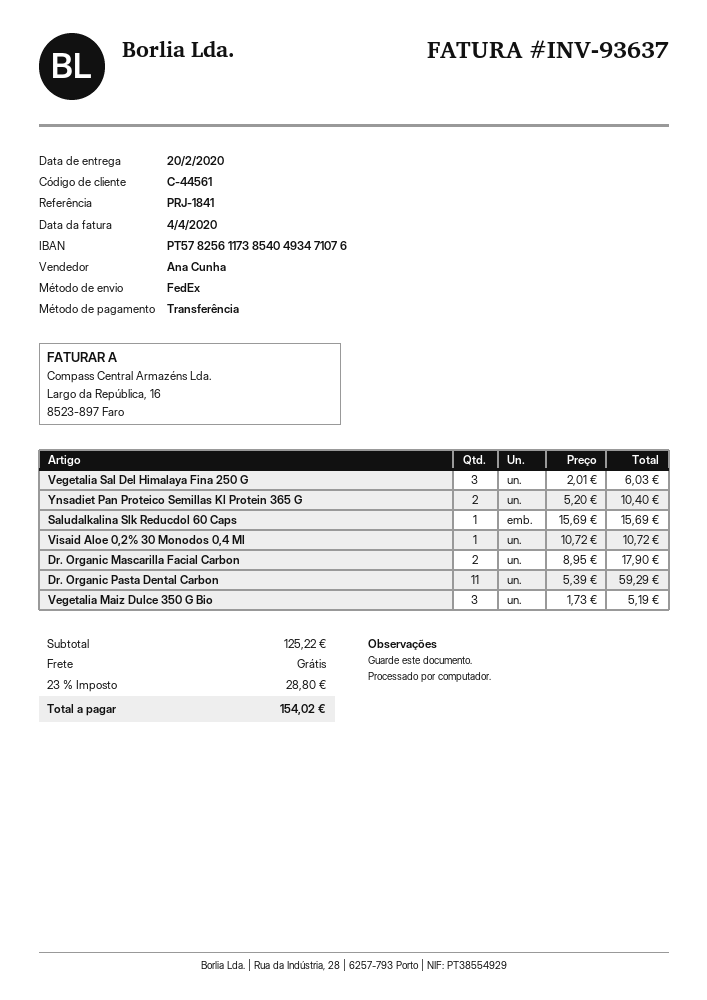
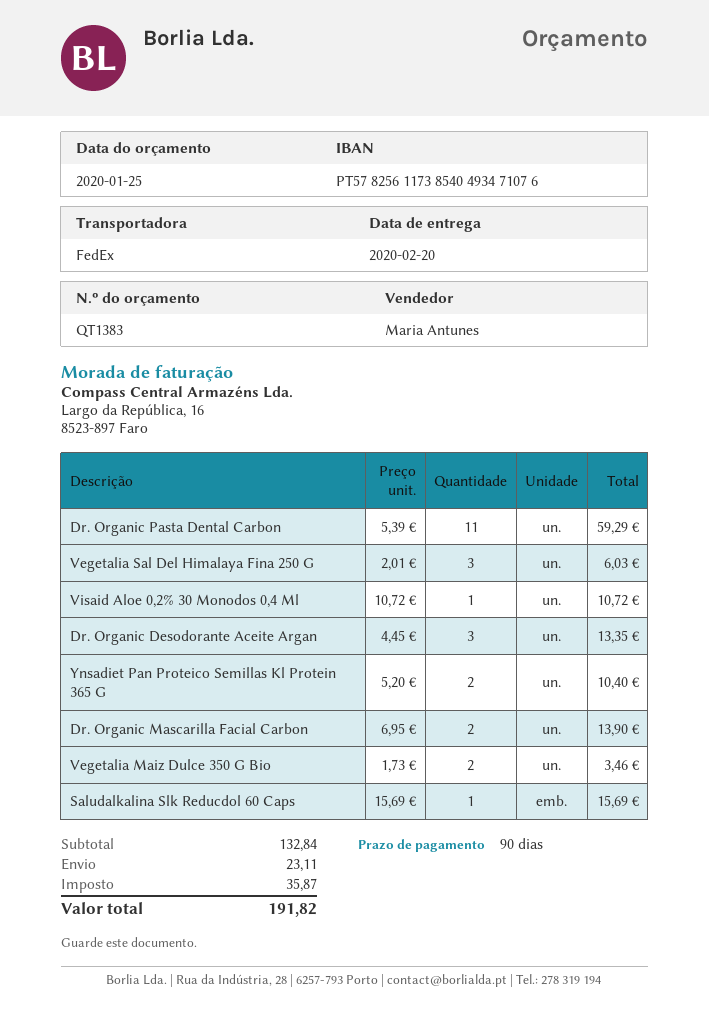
sales rep: Ana Cunha -> Maria Antunes
Dr. Organic Mascarilla Facial Carbon: 2 x 8.95 = 17.90 -> 2 x 6.95 = 13.90
Vegetalia Maiz Dulce 350 G Bio: 3 x 1.73 = 5.19 -> 2 x 1.73 = 3.46
Dr. Organic Desodorante Aceite Argan: none -> 3 x 4.45 = 13.35
subtotal: 125.22 -> 132.84
shipping: 0.00 -> 23.11
tax: 28.80 -> 35.87
total: 154.02 -> 191.82

